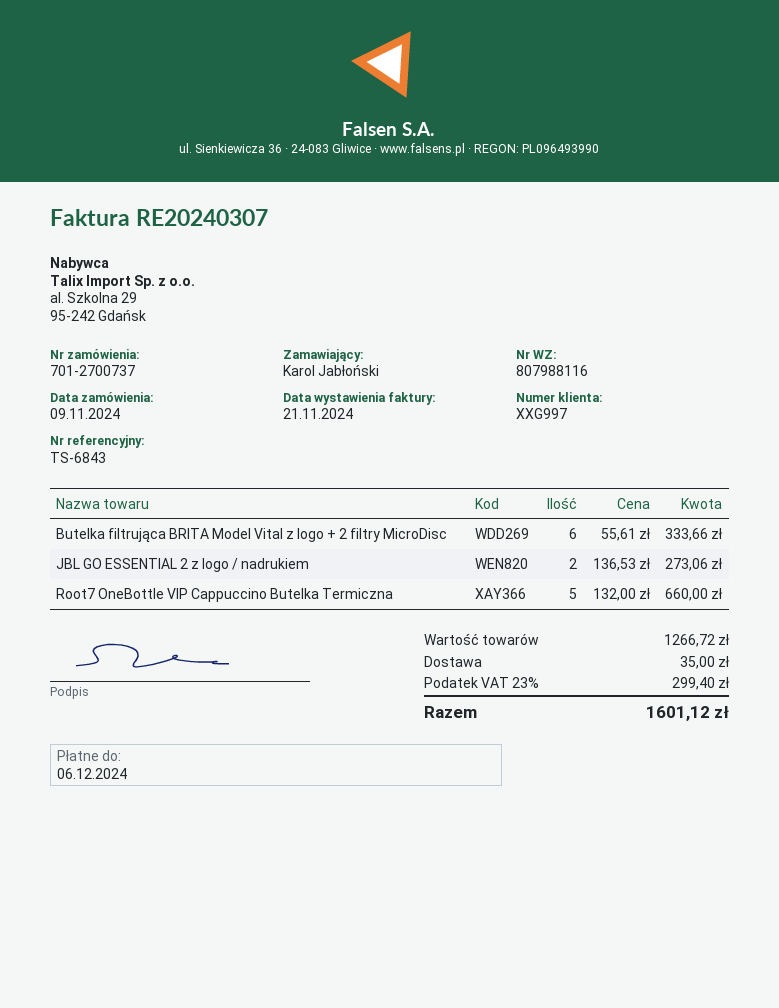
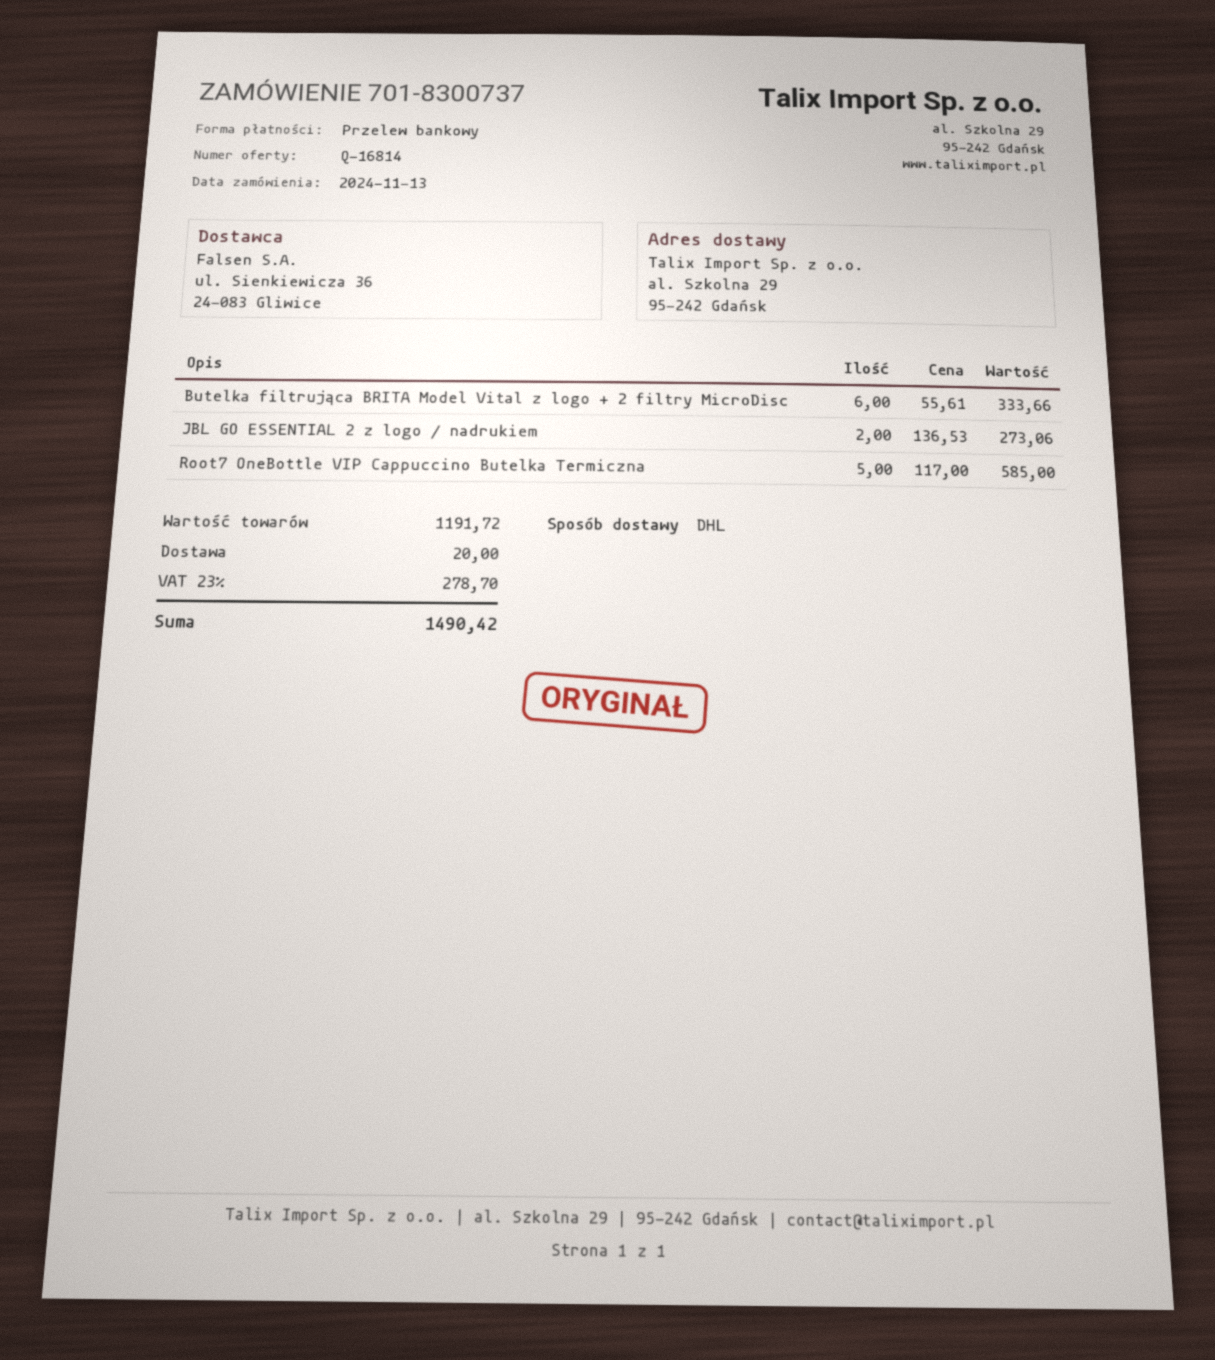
order number: 701-2700737 -> 701-8300737
order date: 2024-11-09 -> 2024-11-13
Root7 OneBottle VIP Cappuccino Butelka Termiczna: 5 x 132.00 = 660.00 -> 5 x 117.00 = 585.00
subtotal: 1266.72 -> 1191.72
shipping: 35.00 -> 20.00
tax: 23% = 299.40 -> 23% = 278.70
total: 1601.12 -> 1490.42

